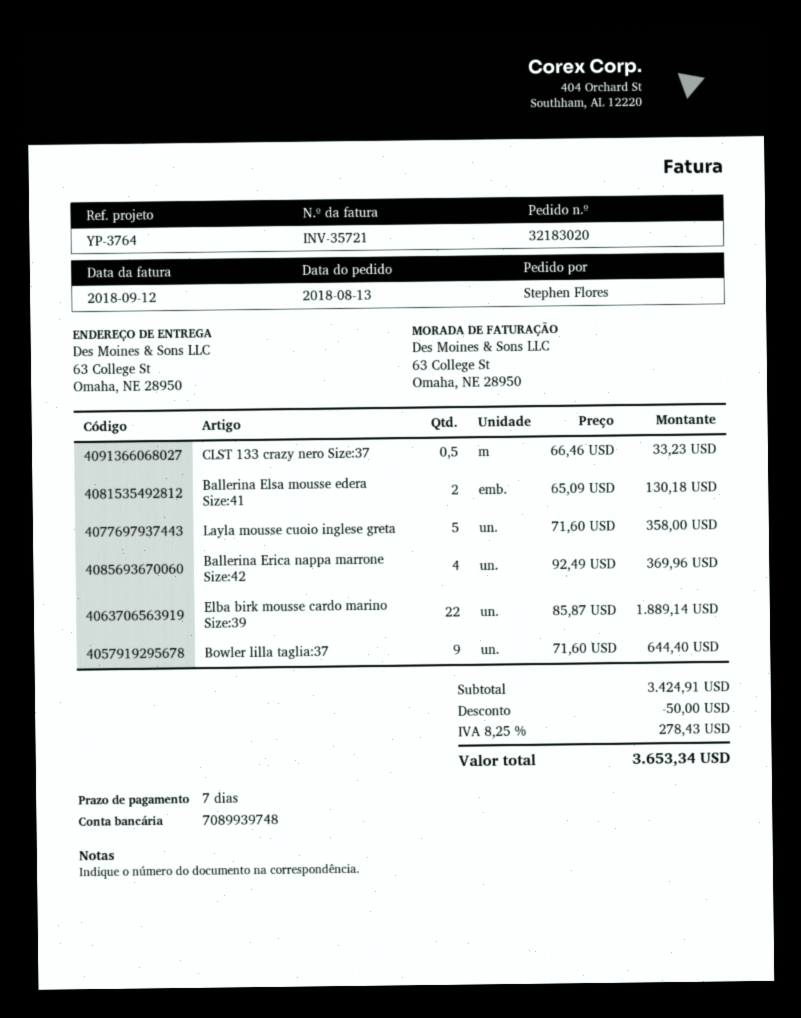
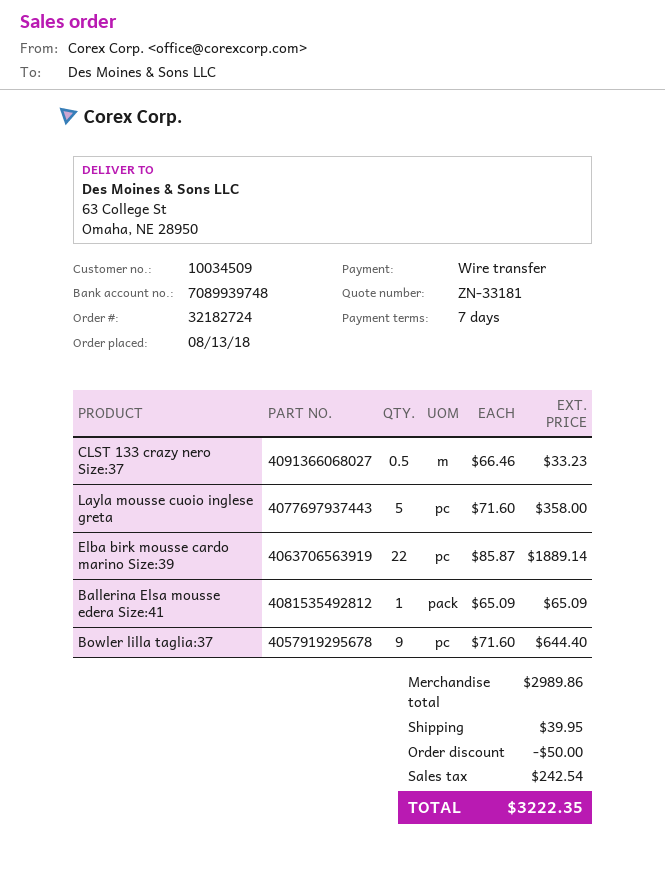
order number: 32183020 -> 32182724
Ballerina Elsa mousse edera Size:41: 2 x 65.09 = 130.18 -> 1 x 65.09 = 65.09
Ballerina Erica nappa marrone Size:42: 4 x 92.49 = 369.96 -> none
subtotal: 3424.91 -> 2989.86
shipping: none -> 39.95
tax: 278.43 -> 242.54
total: 3653.34 -> 3222.35

